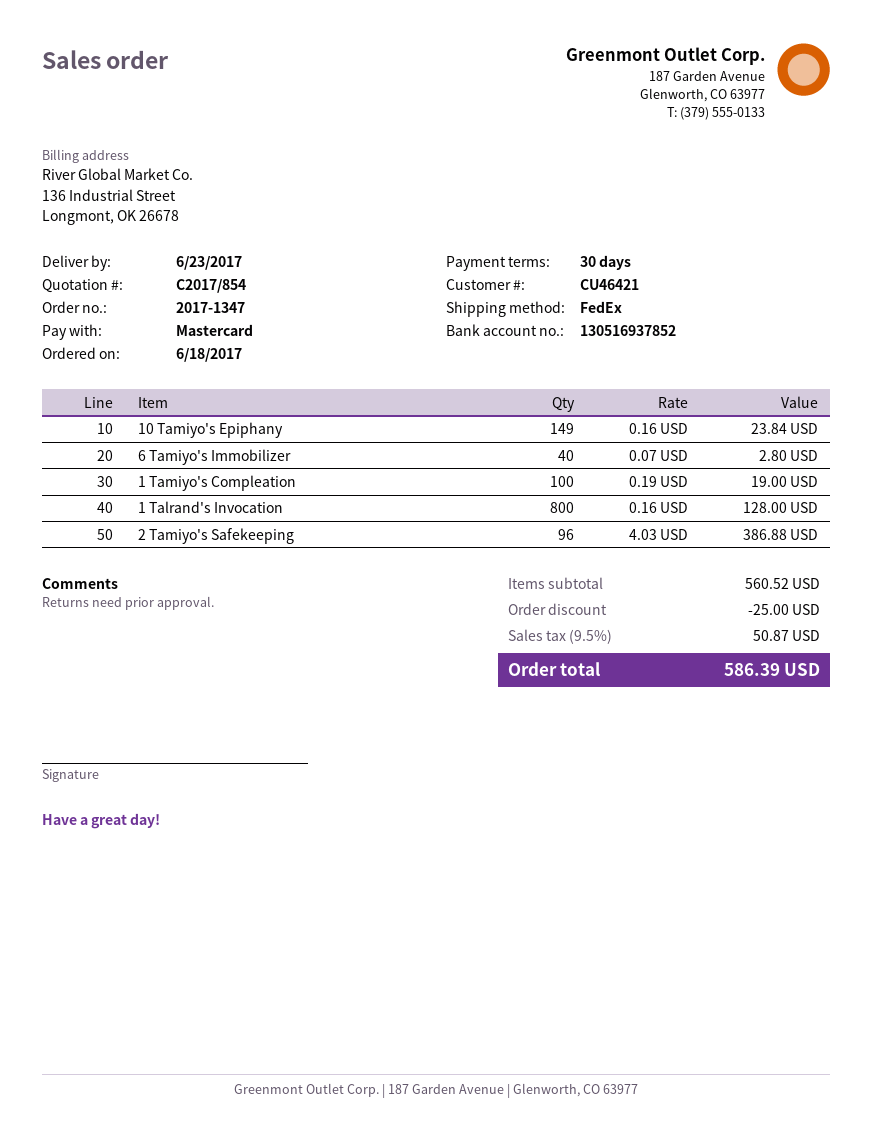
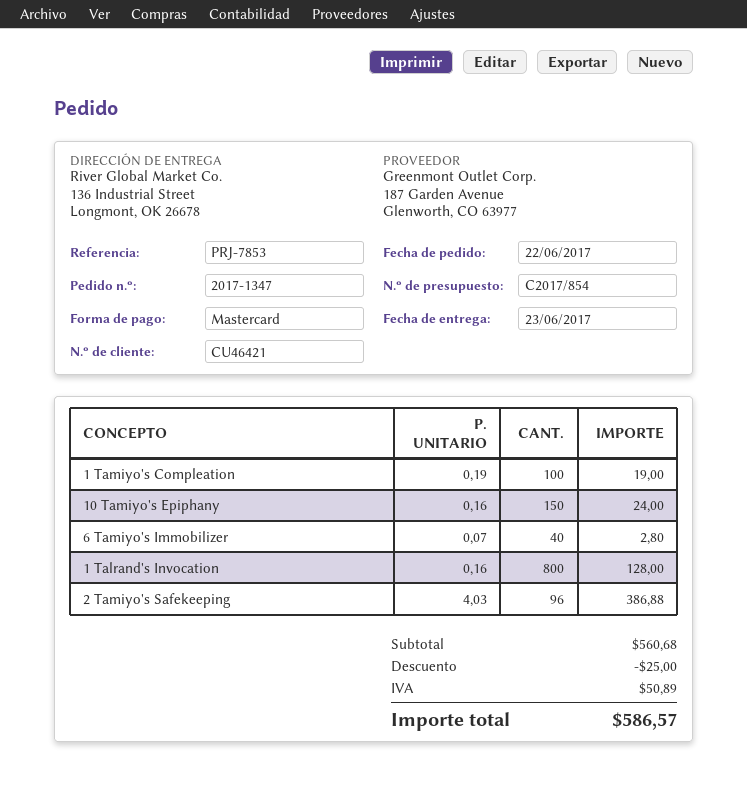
order date: 2017-06-18 -> 2017-06-22
10 Tamiyo's Epiphany: 149 x 0.16 = 23.84 -> 150 x 0.16 = 24.00
subtotal: 560.52 -> 560.68
tax: 50.87 -> 50.89
total: 586.39 -> 586.57

